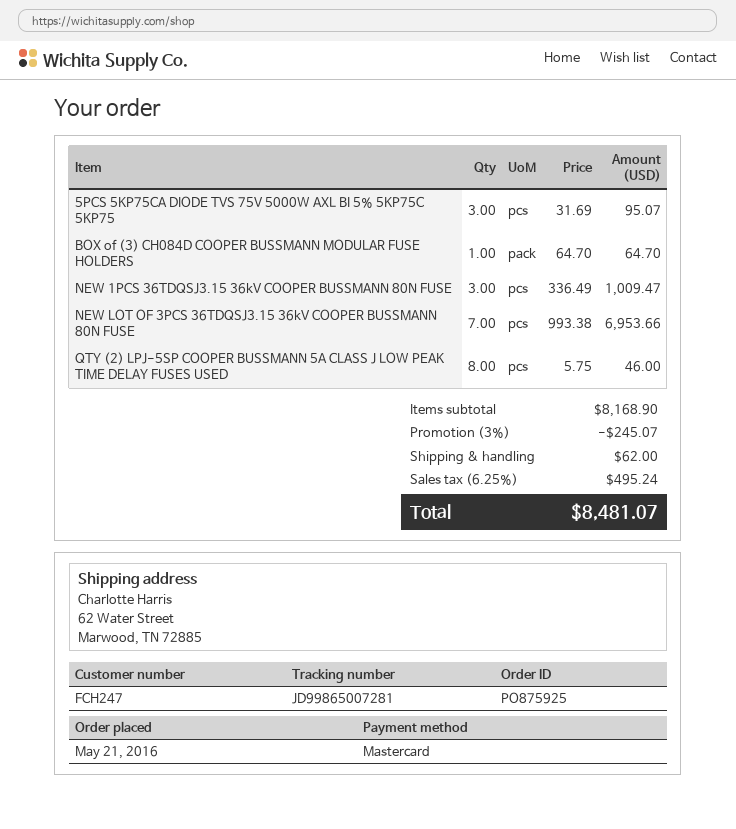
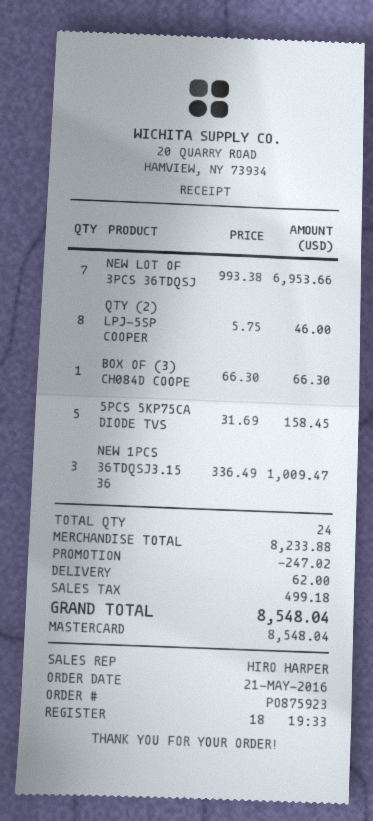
order number: PO875925 -> PO875923
5PCS 5KP75CA DIODE TVS 75V 5000W AXL BI 5% 5KP75C 5KP75: 3 x 31.69 = 95.07 -> 5 x 31.69 = 158.45
BOX of (3) CH084D COOPER BUSSMANN MODULAR FUSE HOLDERS: 1 x 64.70 = 64.70 -> 1 x 66.30 = 66.30
subtotal: 8168.90 -> 8233.88
discount: 245.07 -> 247.02
tax: 495.24 -> 499.18
total: 8481.07 -> 8548.04

